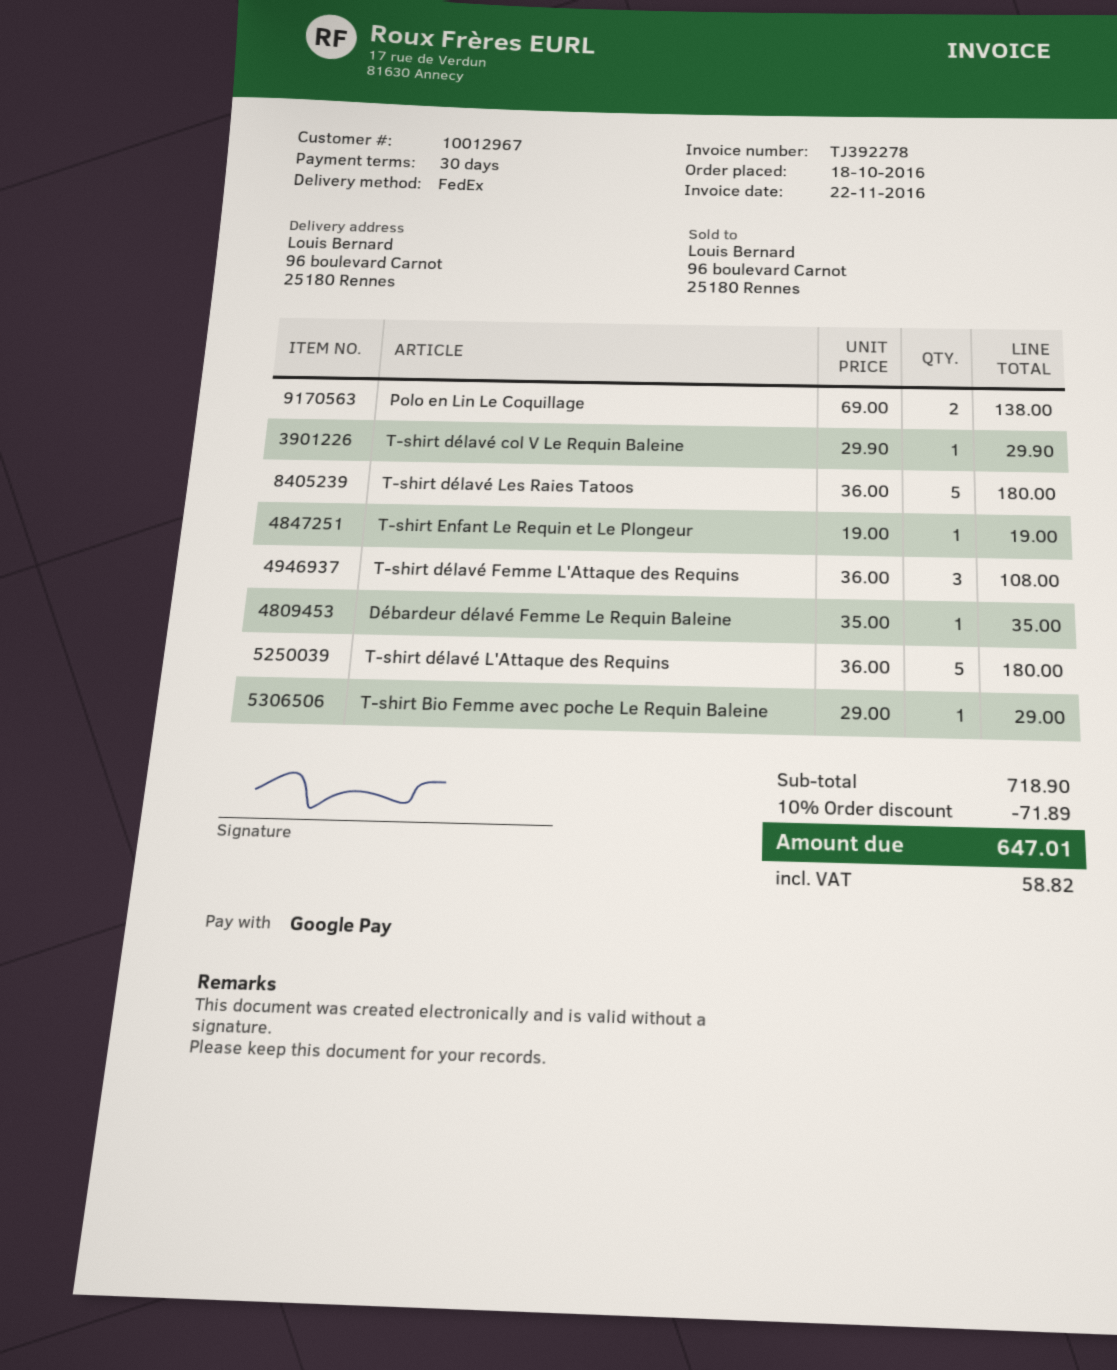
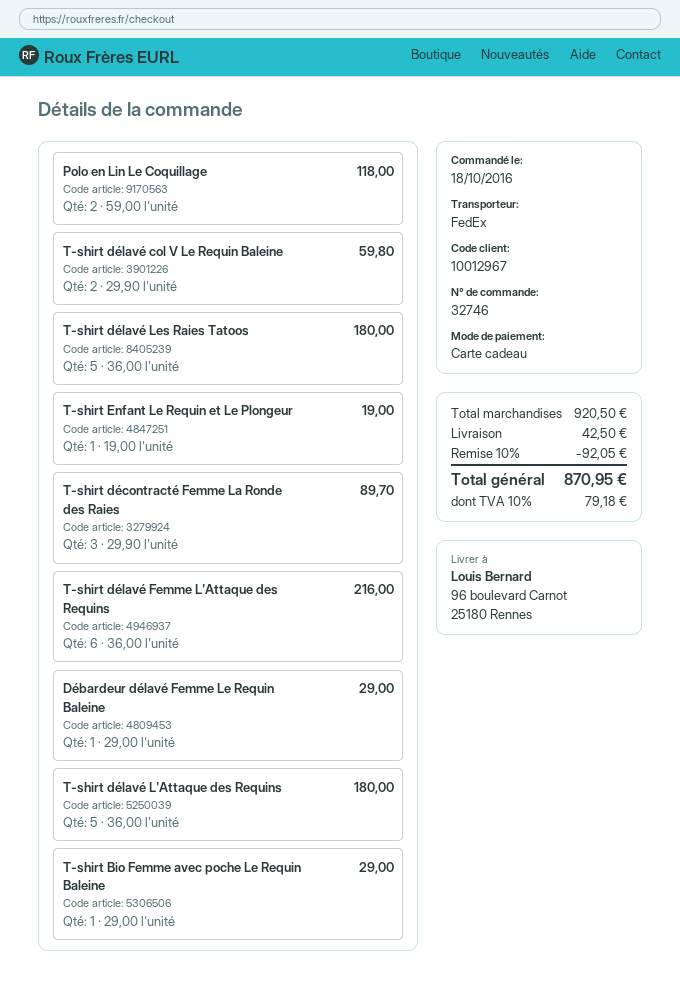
payment method: Google Pay -> gift card
Polo en Lin Le Coquillage: 2 x 69.00 = 138.00 -> 2 x 59.00 = 118.00
T-shirt délavé col V Le Requin Baleine: 1 x 29.90 = 29.90 -> 2 x 29.90 = 59.80
T-shirt délavé Femme L'Attaque des Requins: 3 x 36.00 = 108.00 -> 6 x 36.00 = 216.00
Débardeur délavé Femme Le Requin Baleine: 1 x 35.00 = 35.00 -> 1 x 29.00 = 29.00
T-shirt décontracté Femme La Ronde des Raies: none -> 3 x 29.90 = 89.70
subtotal: 718.90 -> 920.50
discount: 10% = 71.89 -> 10% = 92.05
shipping: none -> 42.50
tax: 58.82 -> 79.18
total: 647.01 -> 870.95

